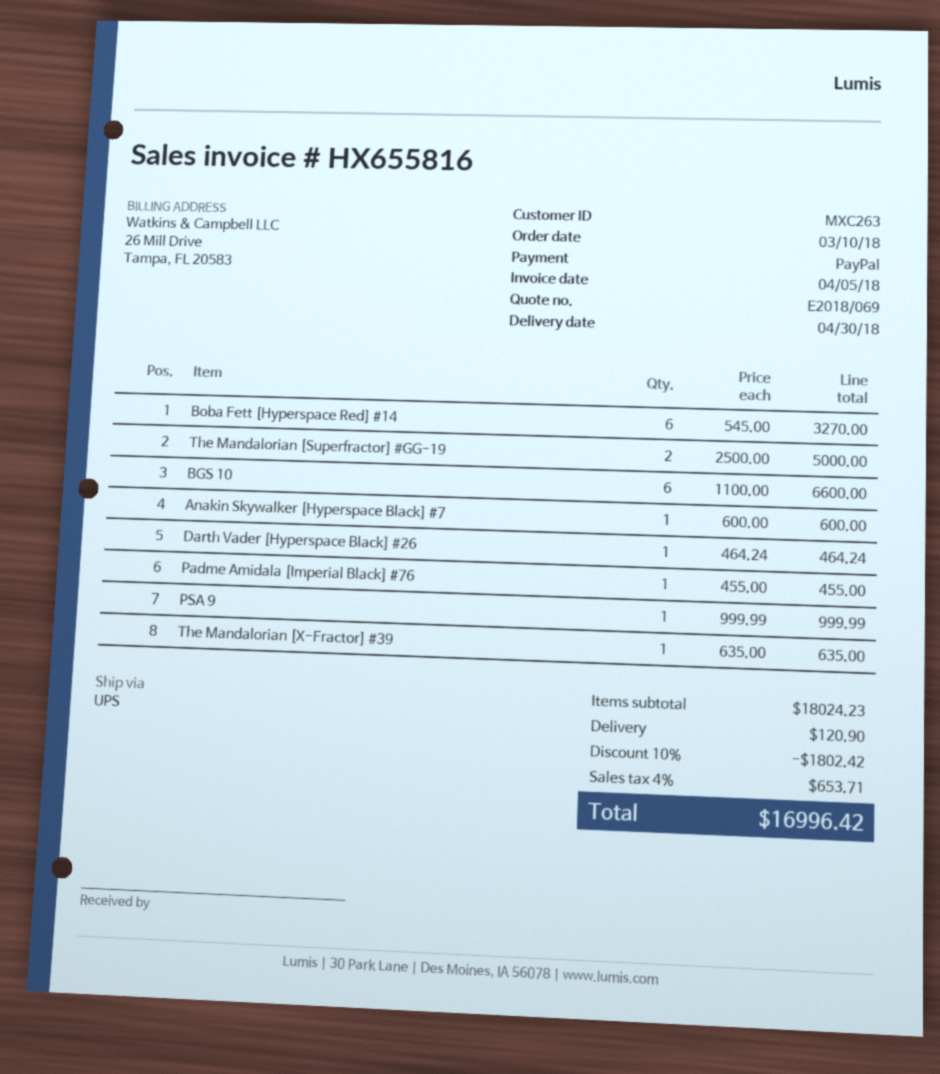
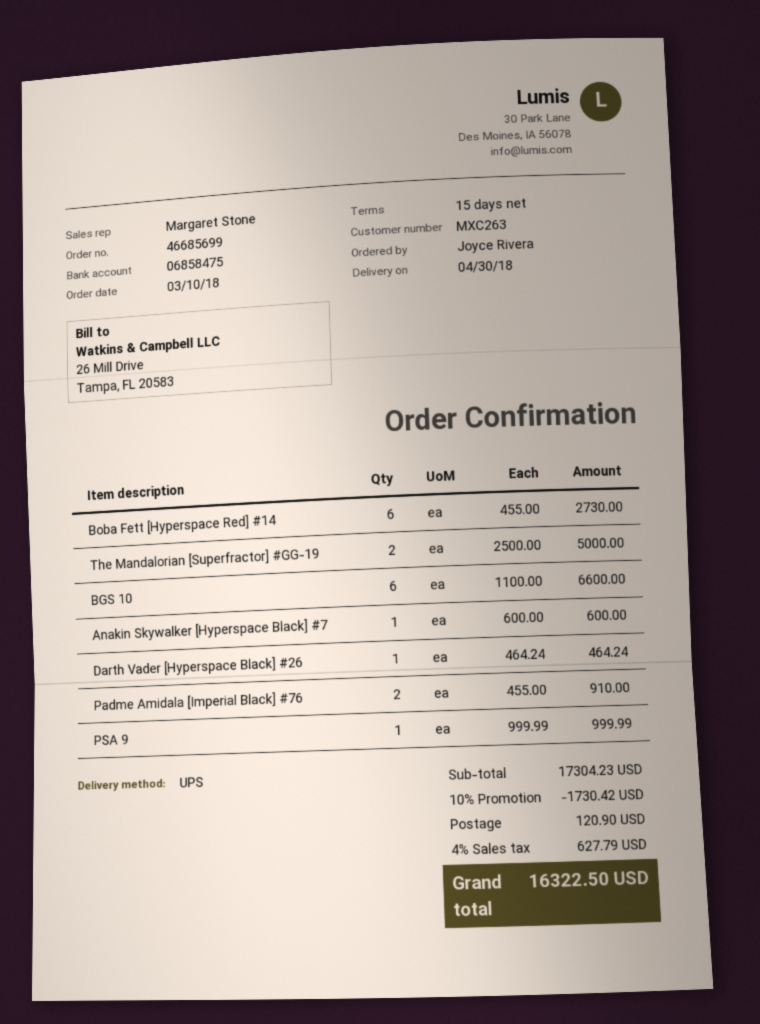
Boba Fett [Hyperspace Red] #14: 6 x 545.00 = 3270.00 -> 6 x 455.00 = 2730.00
Padme Amidala [Imperial Black] #76: 1 x 455.00 = 455.00 -> 2 x 455.00 = 910.00
The Mandalorian [X-Fractor] #39: 1 x 635.00 = 635.00 -> none
subtotal: 18024.23 -> 17304.23
discount: 10% = 1802.42 -> 10% = 1730.42
tax: 4% = 653.71 -> 4% = 627.79
total: 16996.42 -> 16322.50

